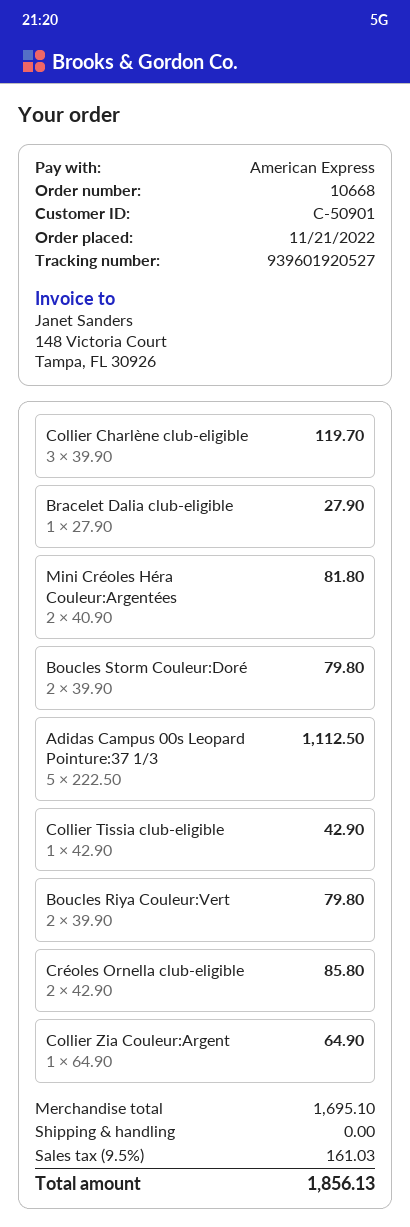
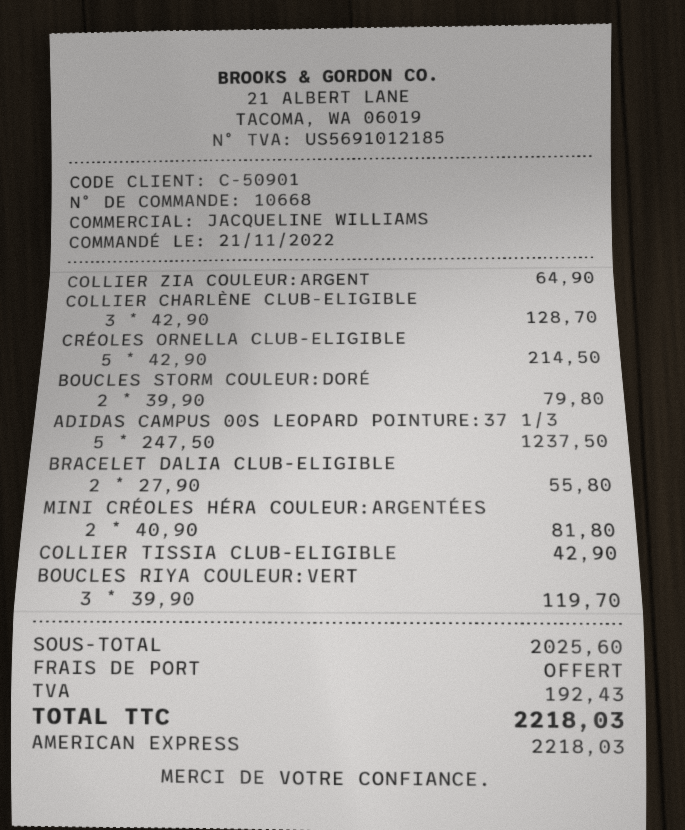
Collier Charlène club-eligible: 3 x 39.90 = 119.70 -> 3 x 42.90 = 128.70
Bracelet Dalia club-eligible: 1 x 27.90 = 27.90 -> 2 x 27.90 = 55.80
Adidas Campus 00s Leopard Pointure:37 1/3: 5 x 222.50 = 1112.50 -> 5 x 247.50 = 1237.50
Boucles Riya Couleur:Vert: 2 x 39.90 = 79.80 -> 3 x 39.90 = 119.70
Créoles Ornella club-eligible: 2 x 42.90 = 85.80 -> 5 x 42.90 = 214.50
subtotal: 1695.10 -> 2025.60
tax: 161.03 -> 192.43
total: 1856.13 -> 2218.03

